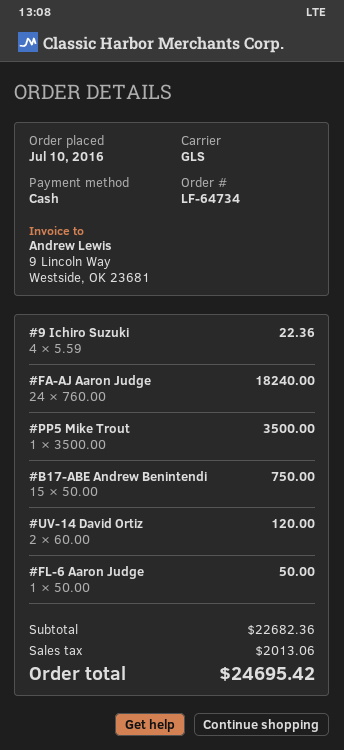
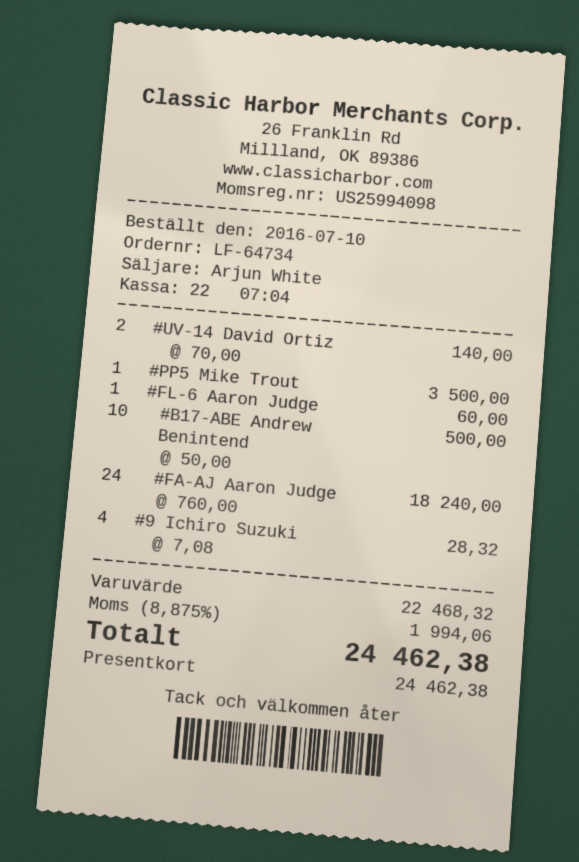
payment method: cash -> gift card
#9 Ichiro Suzuki: 4 x 5.59 = 22.36 -> 4 x 7.08 = 28.32
#B17-ABE Andrew Benintendi: 15 x 50.00 = 750.00 -> 10 x 50.00 = 500.00
#UV-14 David Ortiz: 2 x 60.00 = 120.00 -> 2 x 70.00 = 140.00
#FL-6 Aaron Judge: 1 x 50.00 = 50.00 -> 1 x 60.00 = 60.00
subtotal: 22682.36 -> 22468.32
tax: 2013.06 -> 1994.06
total: 24695.42 -> 24462.38

